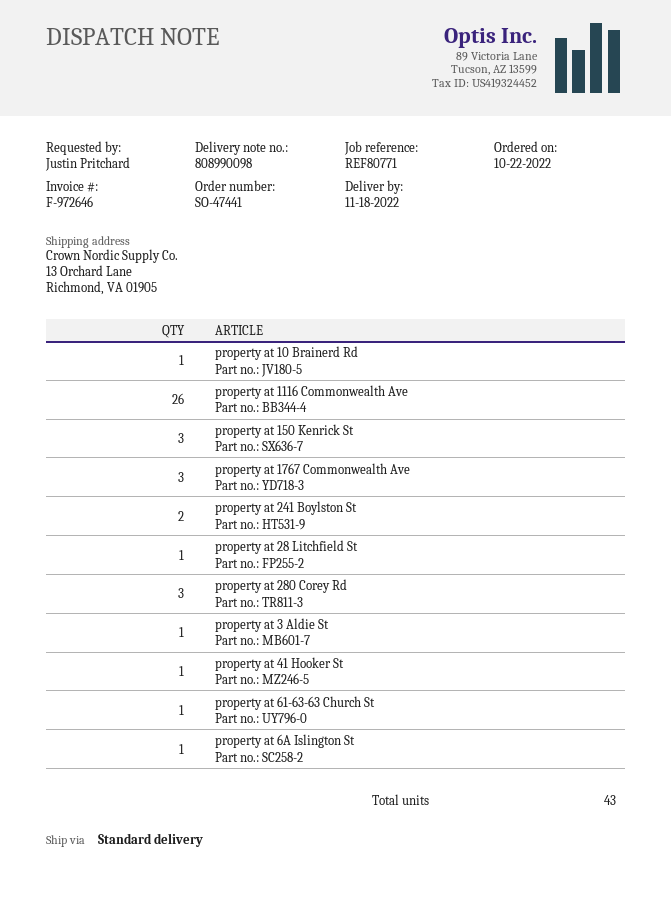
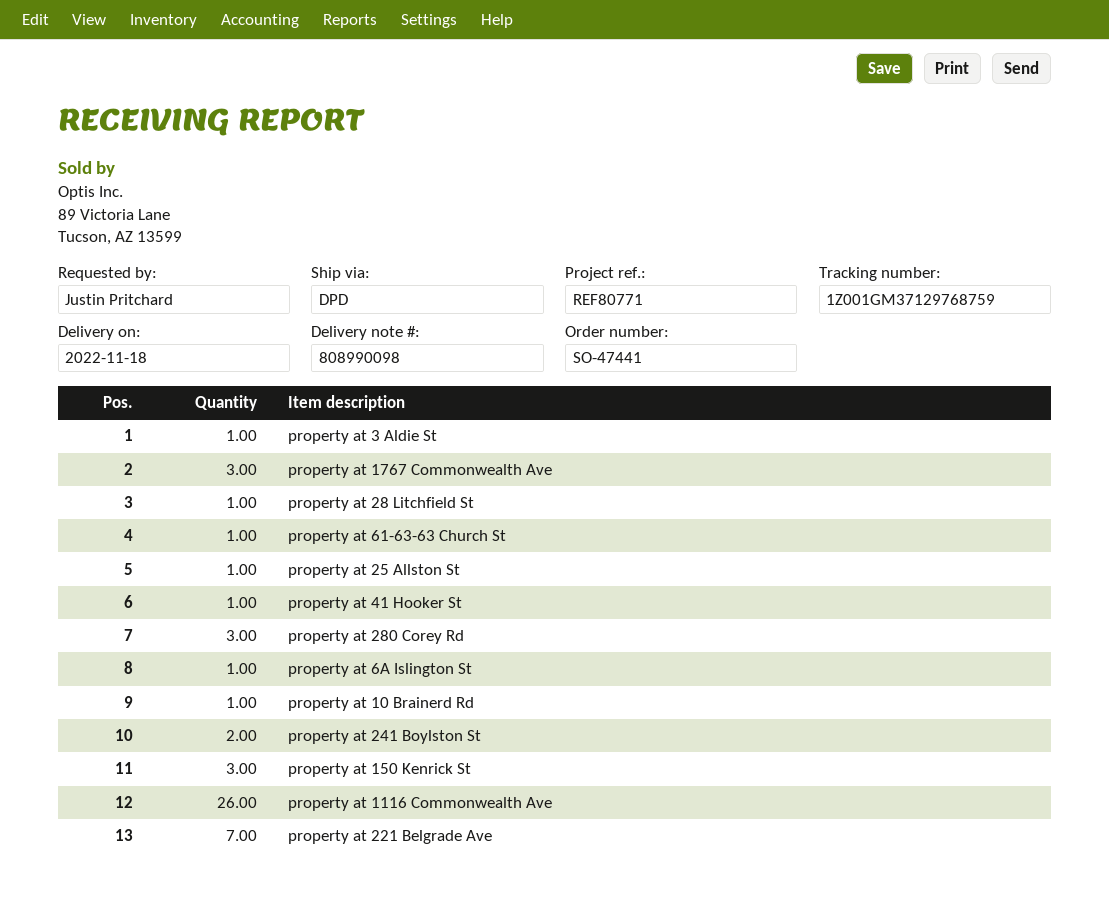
shipping method: standard -> DPD
property at 25 Allston St: none -> 1
property at 221 Belgrade Ave: none -> 7

